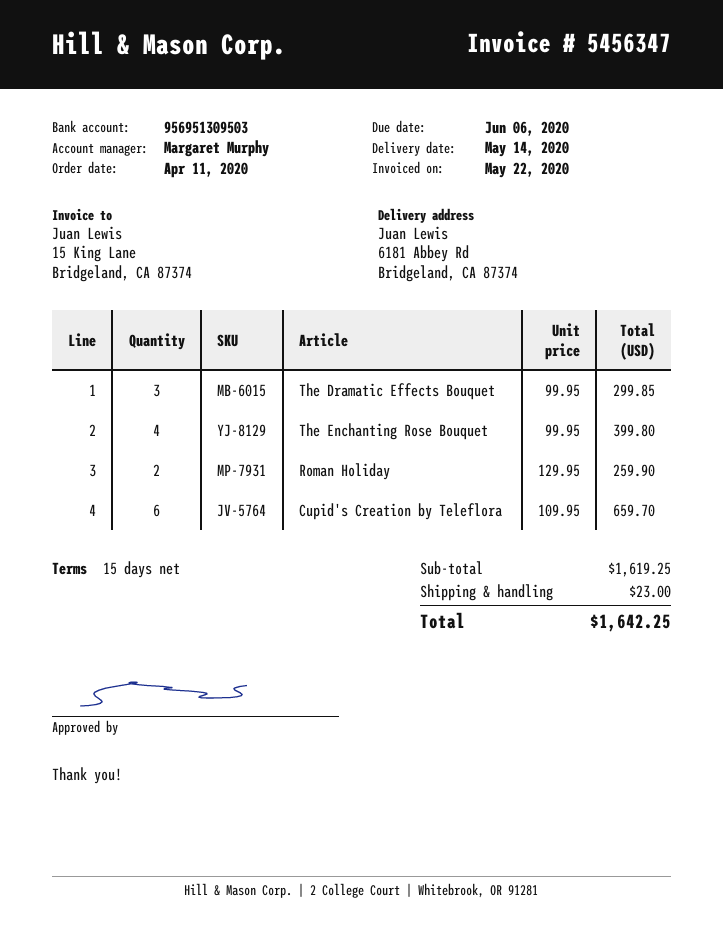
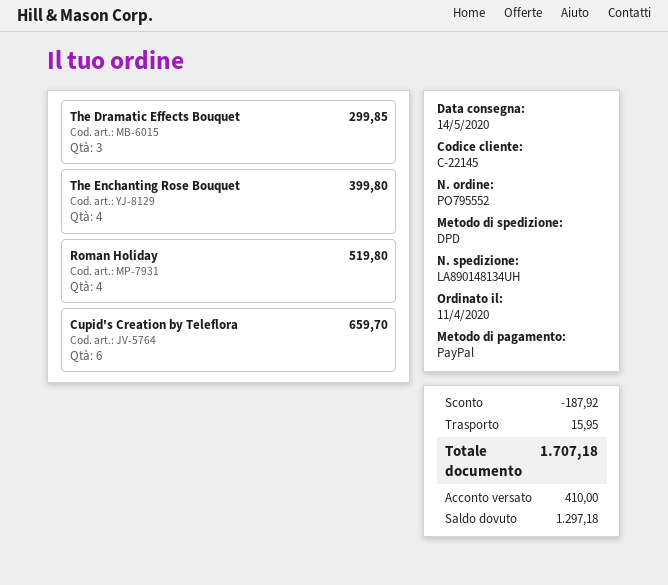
Roman Holiday: 2 for 259.90 -> 4 for 519.80
discount: none -> 187.92
shipping: 23.00 -> 15.95
total: 1642.25 -> 1707.18

